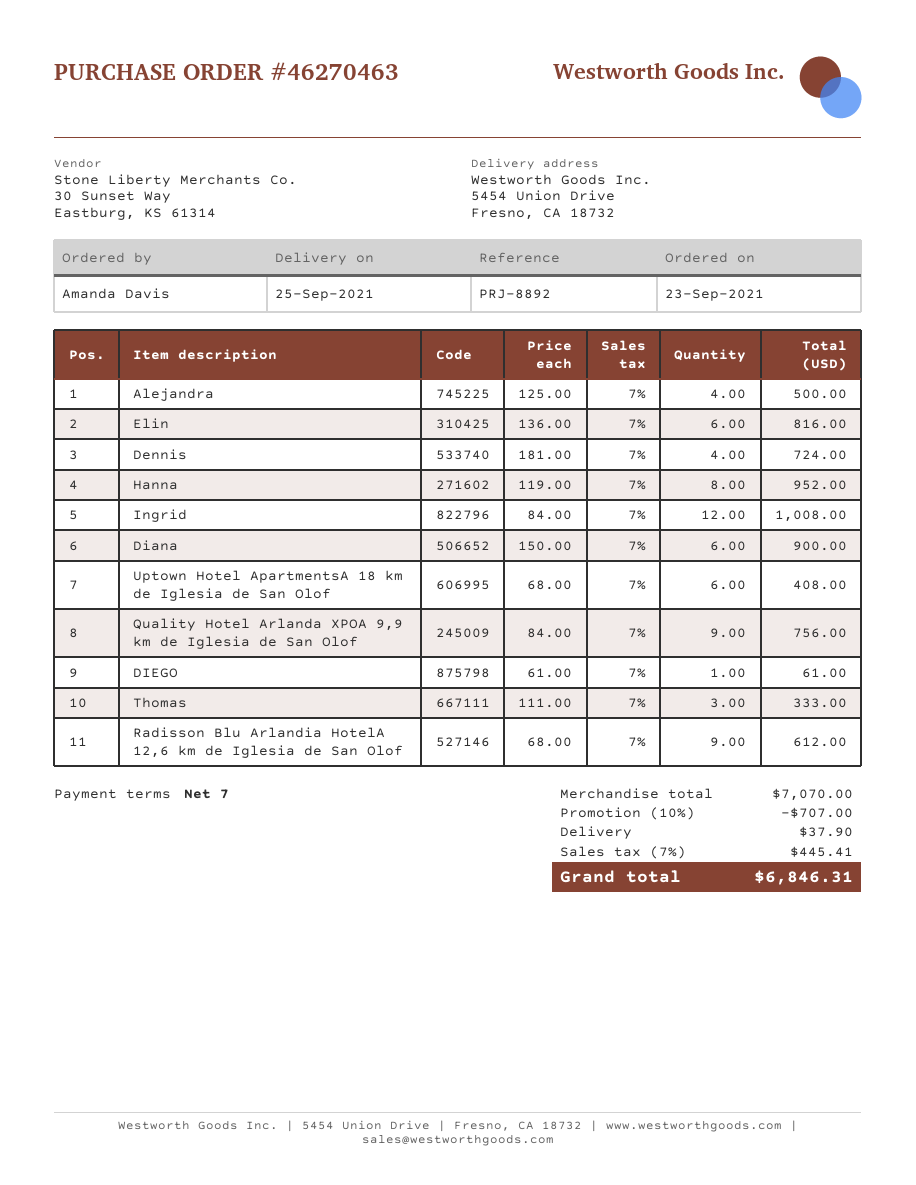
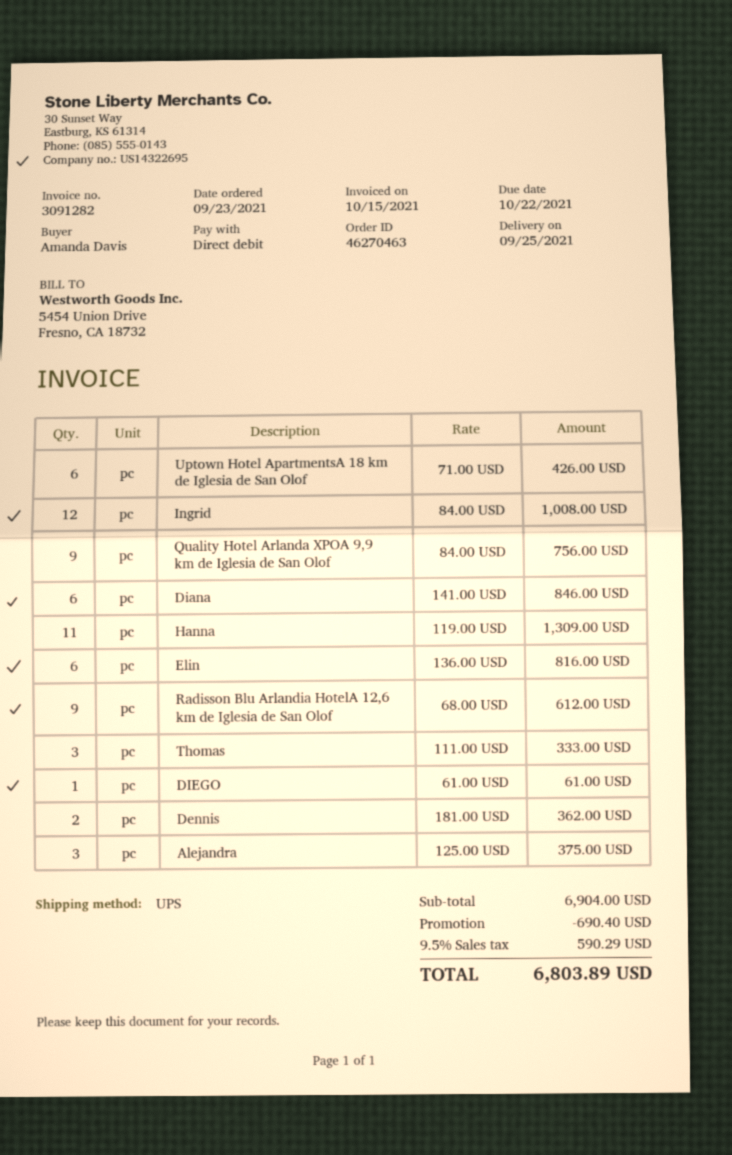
Alejandra: 4 x 125.00 = 500.00 -> 3 x 125.00 = 375.00
Dennis: 4 x 181.00 = 724.00 -> 2 x 181.00 = 362.00
Hanna: 8 x 119.00 = 952.00 -> 11 x 119.00 = 1309.00
Diana: 6 x 150.00 = 900.00 -> 6 x 141.00 = 846.00
Uptown Hotel ApartmentsA 18 km de Iglesia de San Olof: 6 x 68.00 = 408.00 -> 6 x 71.00 = 426.00
subtotal: 7070.00 -> 6904.00
discount: 707.00 -> 690.40
shipping: 37.90 -> none
tax: 7% = 445.41 -> 9.5% = 590.29
total: 6846.31 -> 6803.89

